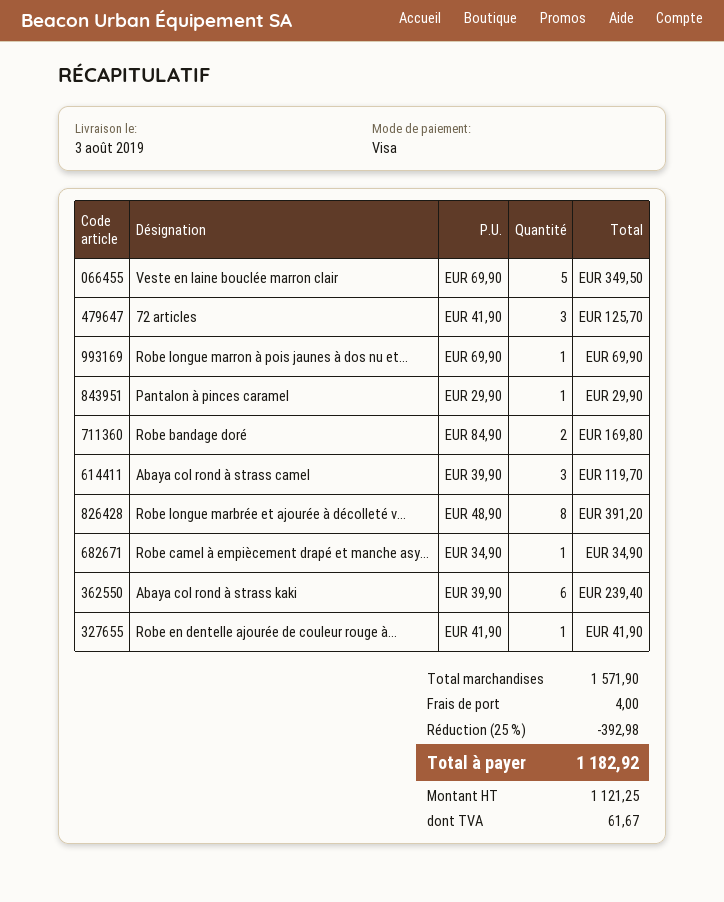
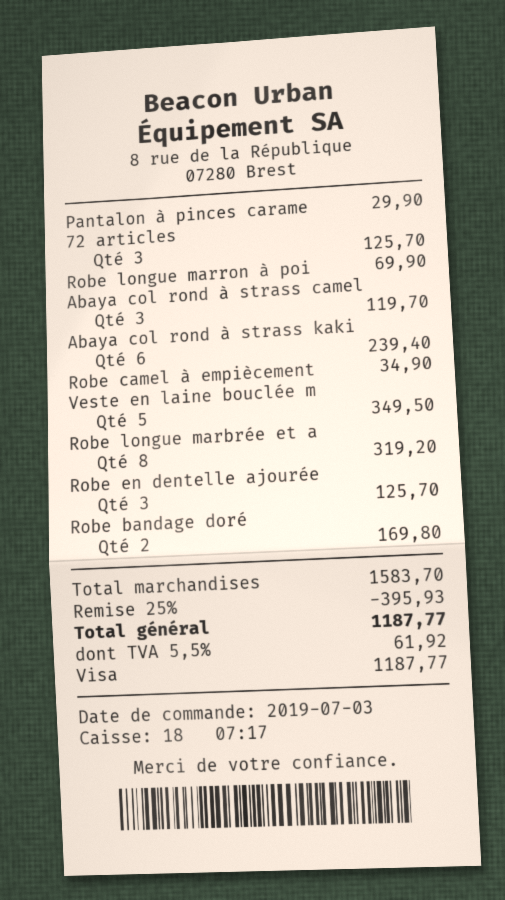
Robe longue marbrée et ajourée à décolleté v...: 8 for 391.20 -> 8 for 319.20
Robe en dentelle ajourée de couleur rouge à...: 1 for 41.90 -> 3 for 125.70
subtotal: 1571.90 -> 1583.70
discount: 25% = 392.98 -> 25% = 395.93
shipping: 4.00 -> none
tax: 61.67 -> 61.92
total: 1182.92 -> 1187.77

